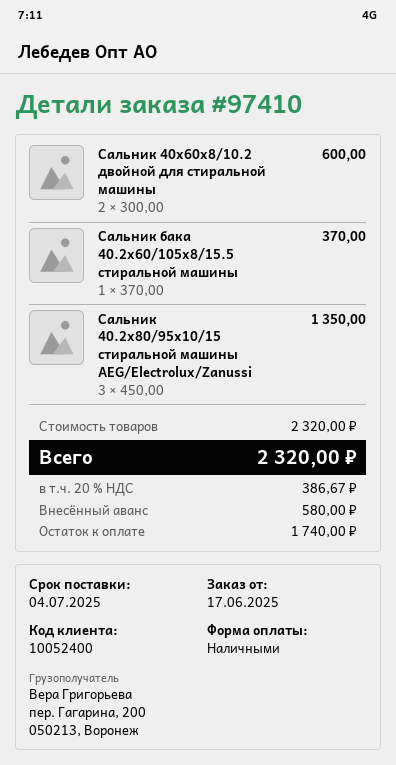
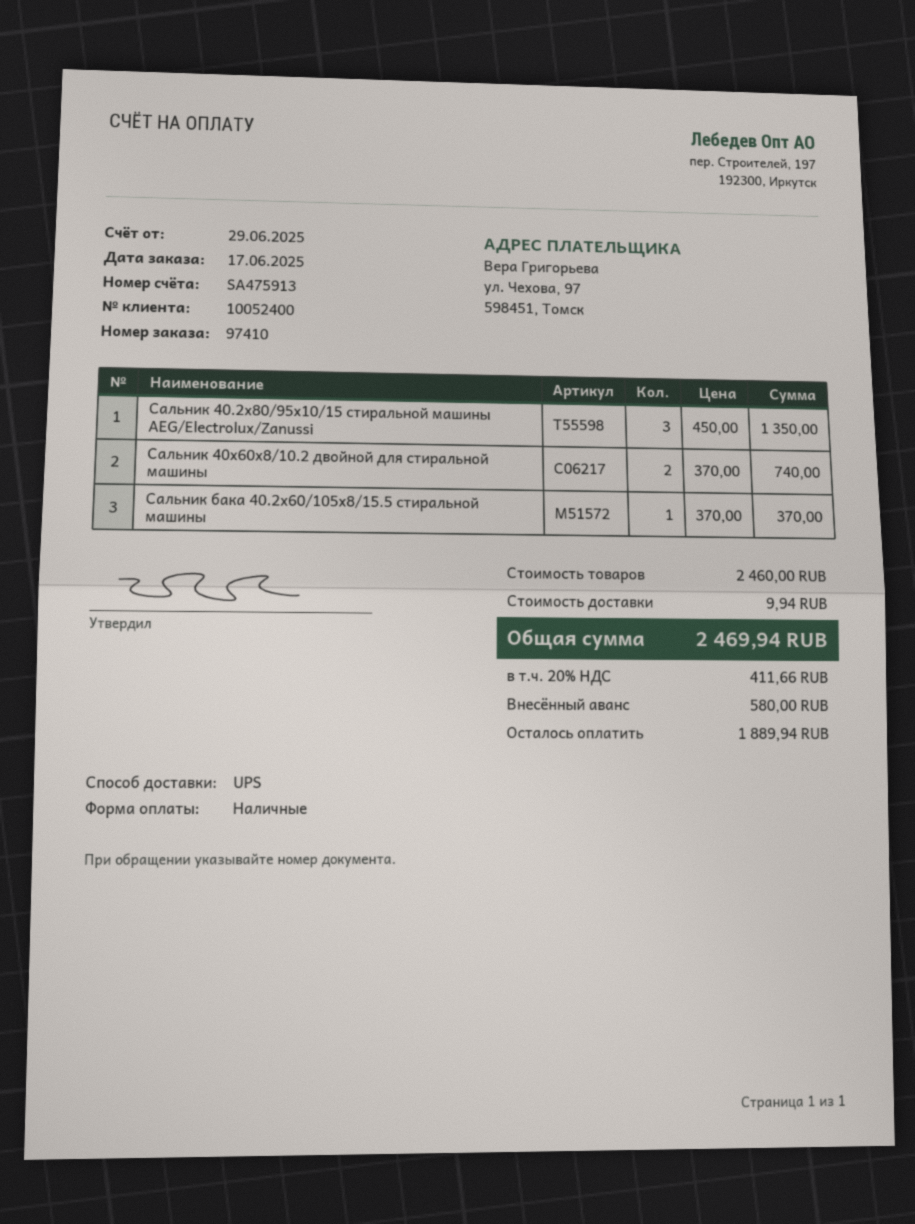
Сальник 40x60x8/10.2 двойной для стиральной машины: 2 x 300.00 = 600.00 -> 2 x 370.00 = 740.00
subtotal: 2320.00 -> 2460.00
shipping: none -> 9.94
tax: 20% = 386.67 -> 20% = 411.66
total: 2320.00 -> 2469.94
balance: 1740.00 -> 1889.94

